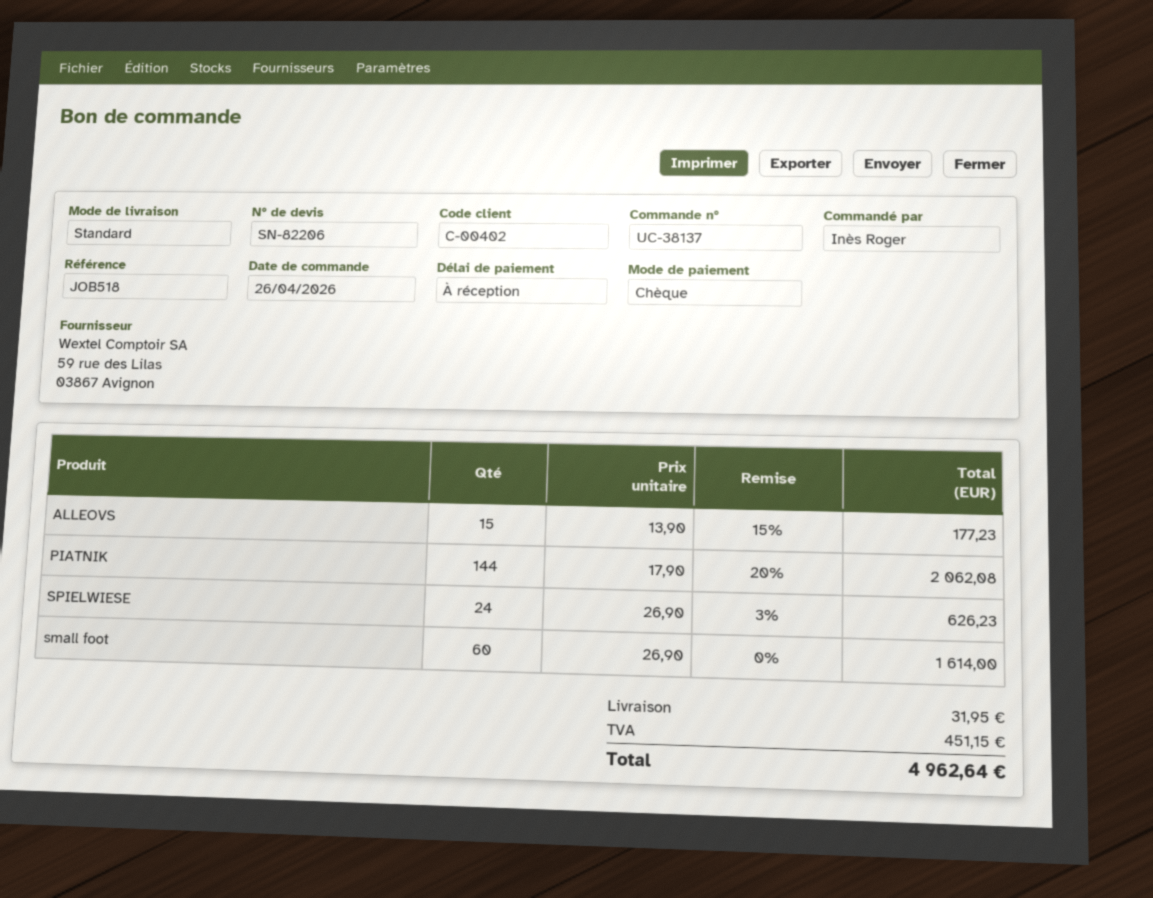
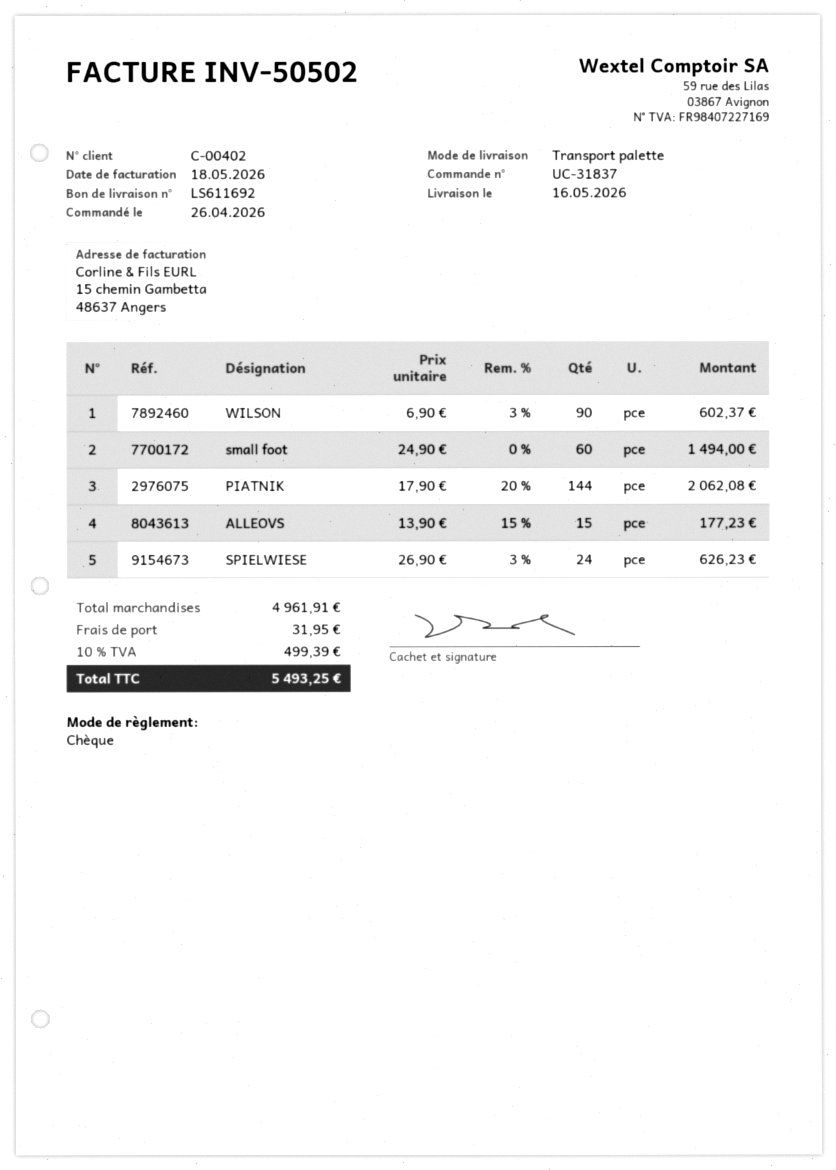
order number: UC-38137 -> UC-31837
shipping method: standard -> pallet freight
small foot: 60 x 26.90 = 1614.00 -> 60 x 24.90 = 1494.00
WILSON: none -> 90 x 6.90 - 3% = 602.37
tax: 451.15 -> 499.39
total: 4962.64 -> 5493.25

